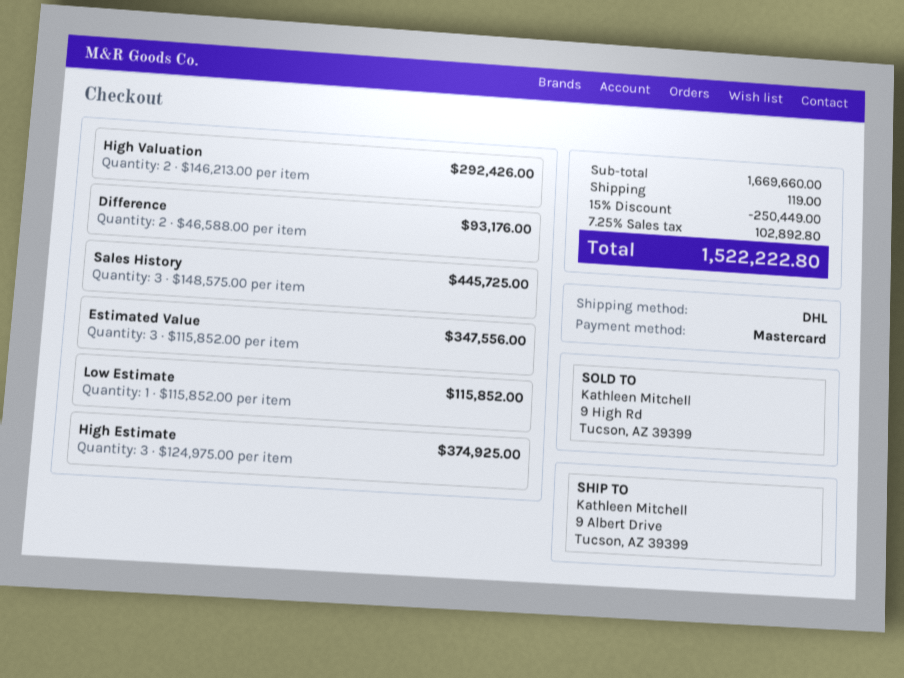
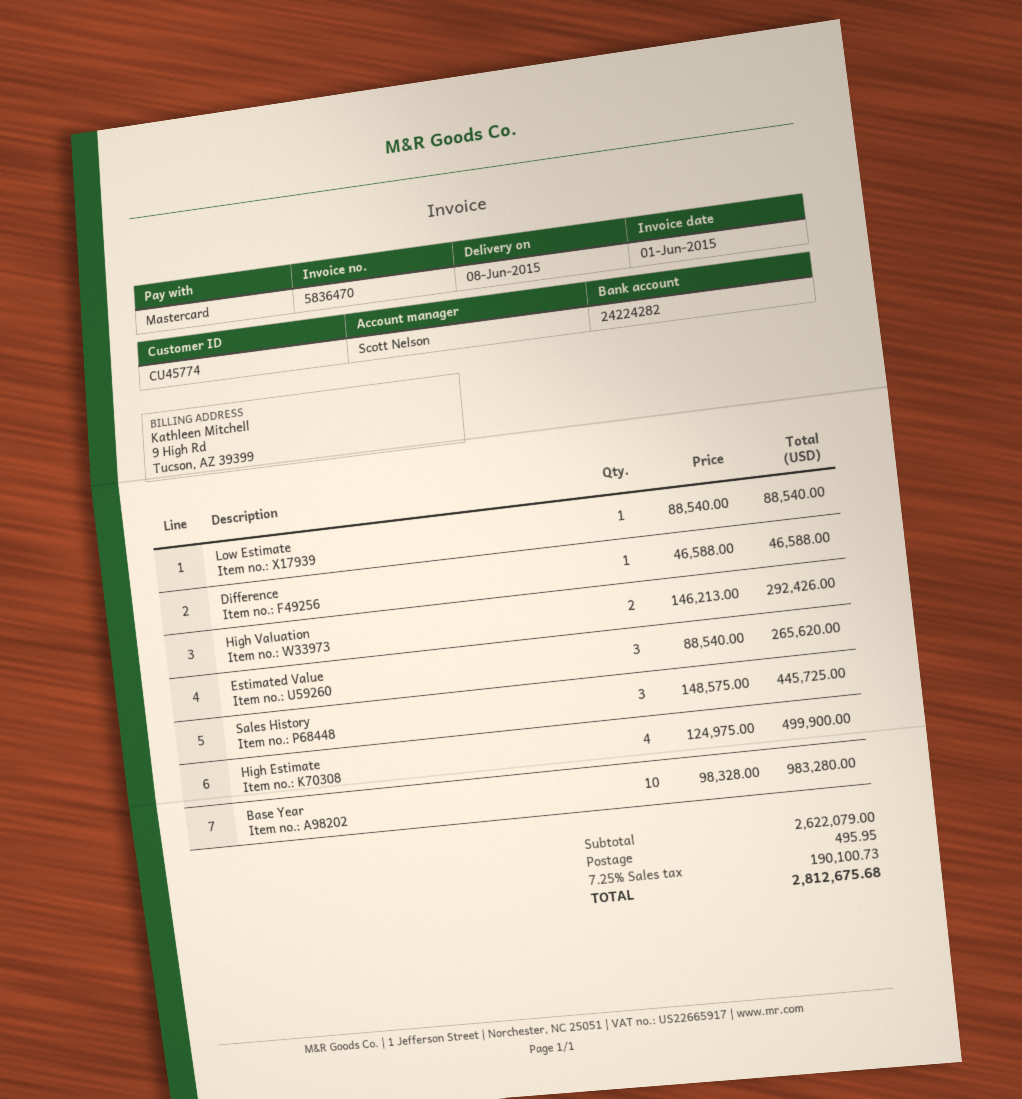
Difference: 2 x 46588.00 = 93176.00 -> 1 x 46588.00 = 46588.00
Estimated Value: 3 x 115852.00 = 347556.00 -> 3 x 88540.00 = 265620.00
Low Estimate: 1 x 115852.00 = 115852.00 -> 1 x 88540.00 = 88540.00
High Estimate: 3 x 124975.00 = 374925.00 -> 4 x 124975.00 = 499900.00
Base Year: none -> 10 x 98328.00 = 983280.00
subtotal: 1669660.00 -> 2622079.00
discount: 15% = 250449.00 -> none
shipping: 119.00 -> 495.95
tax: 7.25% = 102892.80 -> 7.25% = 190100.73
total: 1522222.80 -> 2812675.68

